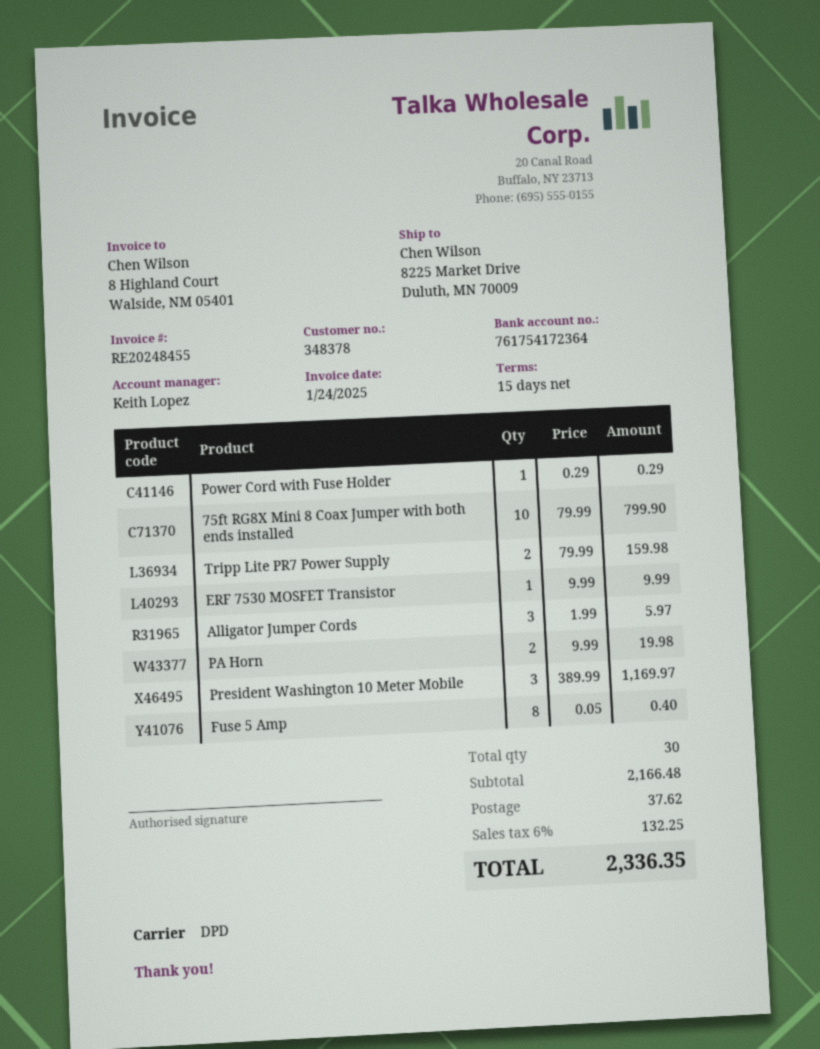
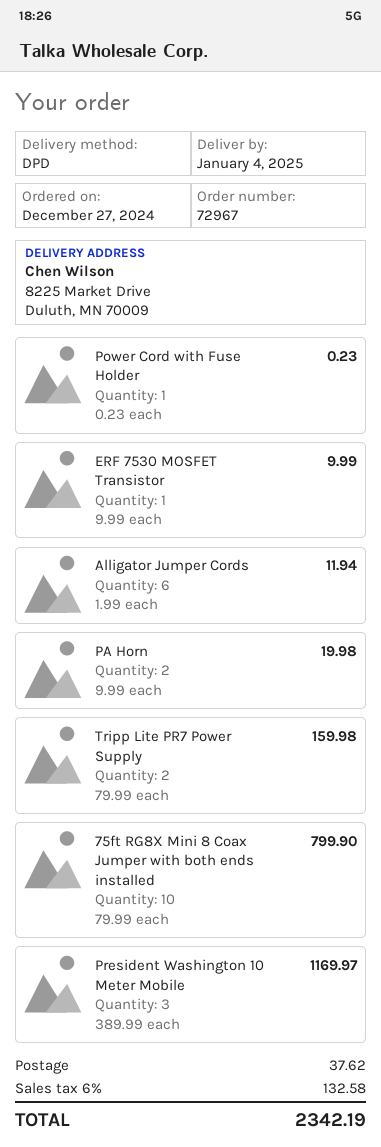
Power Cord with Fuse Holder: 1 x 0.29 = 0.29 -> 1 x 0.23 = 0.23
Alligator Jumper Cords: 3 x 1.99 = 5.97 -> 6 x 1.99 = 11.94
Fuse 5 Amp: 8 x 0.05 = 0.40 -> none
tax: 6% = 132.25 -> 6% = 132.58
total: 2336.35 -> 2342.19

